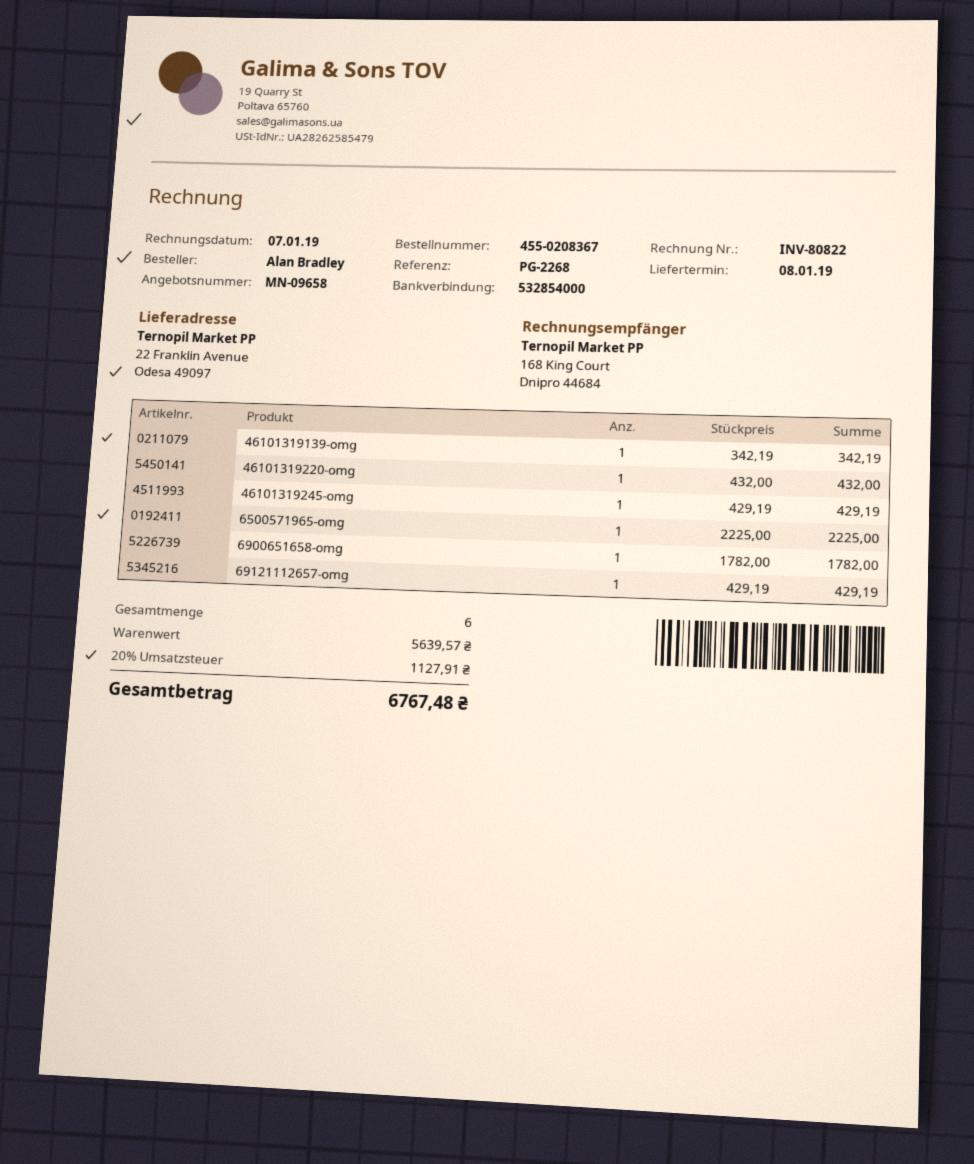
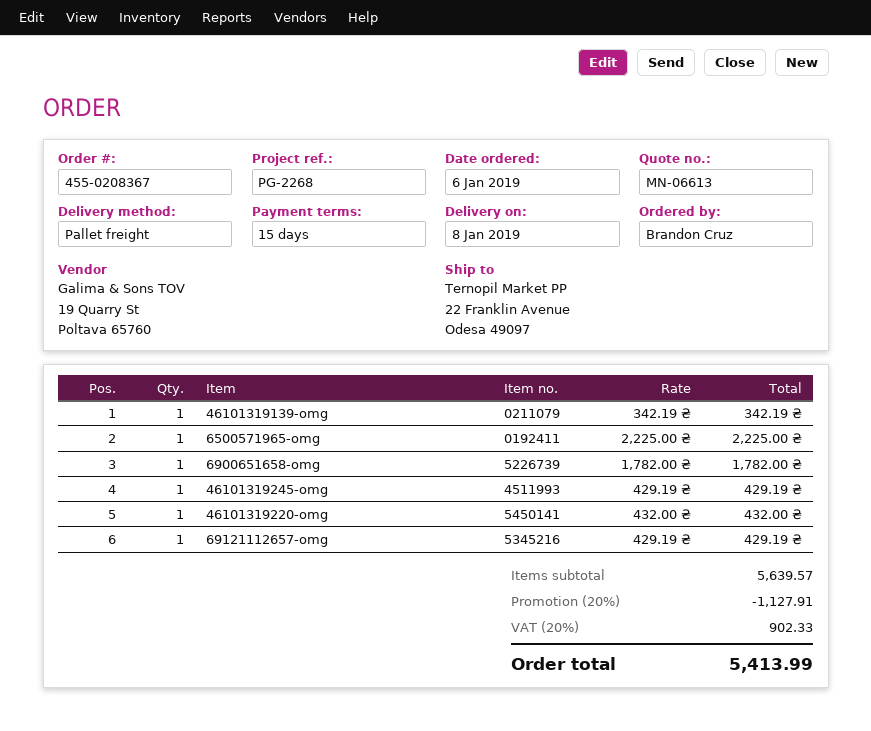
quote number: MN-09658 -> MN-06613
ordered by: Alan Bradley -> Brandon Cruz
discount: none -> 20% = 1127.91
tax: 20% = 1127.91 -> 20% = 902.33
total: 6767.48 -> 5413.99

